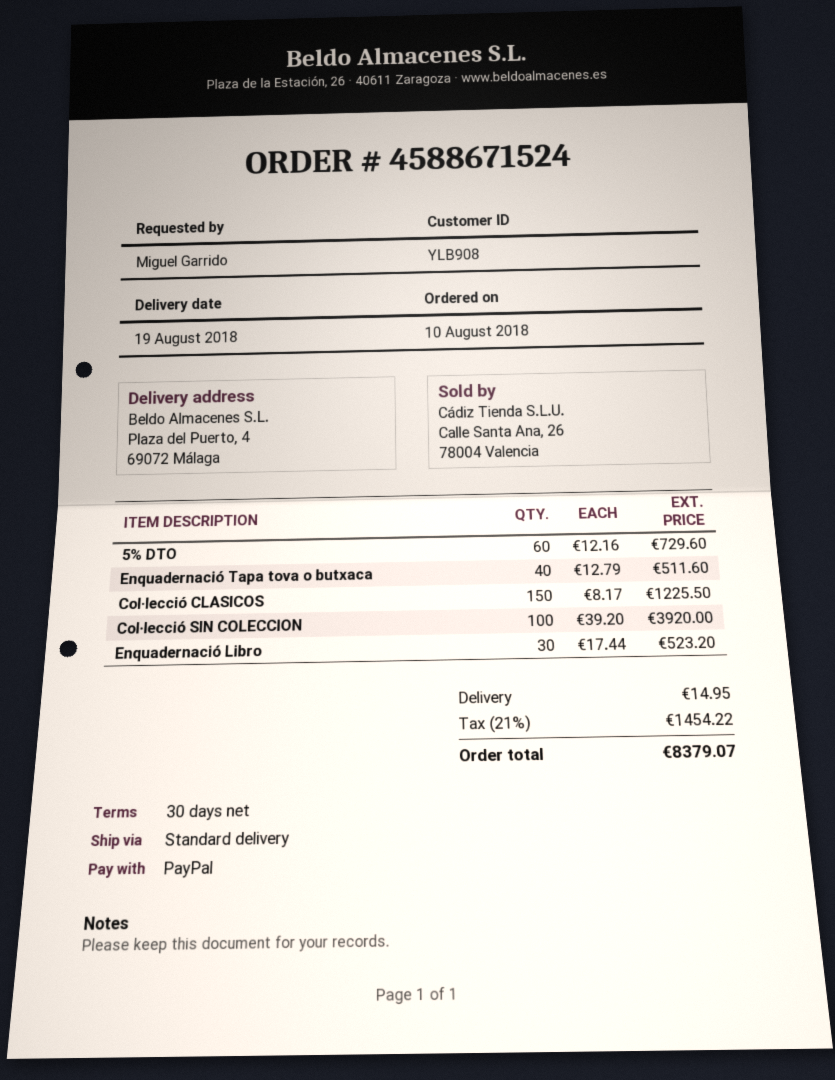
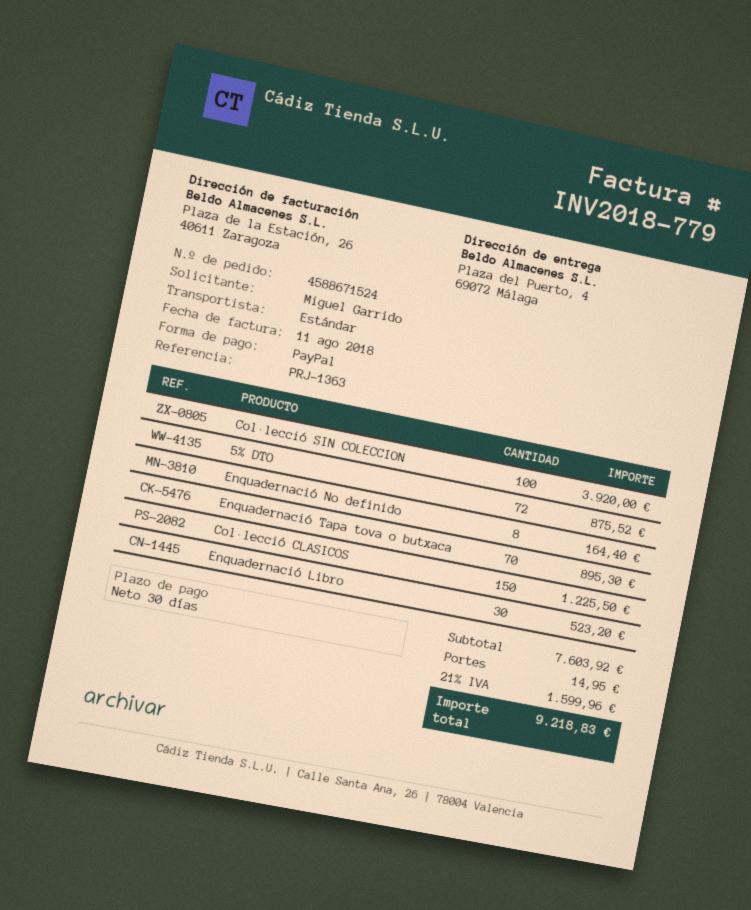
5% DTO: 60 for 729.60 -> 72 for 875.52
Enquadernació Tapa tova o butxaca: 40 for 511.60 -> 70 for 895.30
Enquadernació No definido: none -> 8 for 164.40
tax: 21% = 1454.22 -> 21% = 1599.96
total: 8379.07 -> 9218.83

